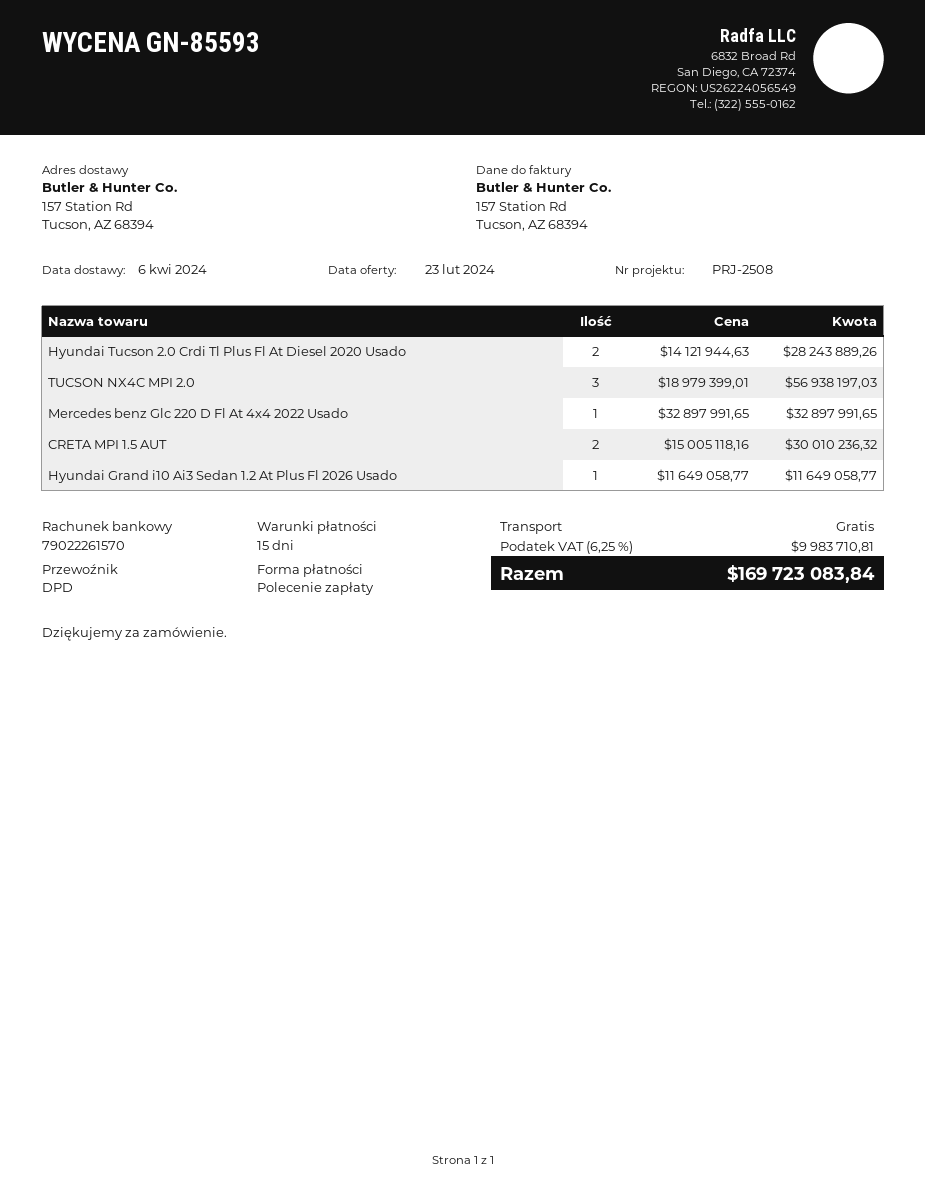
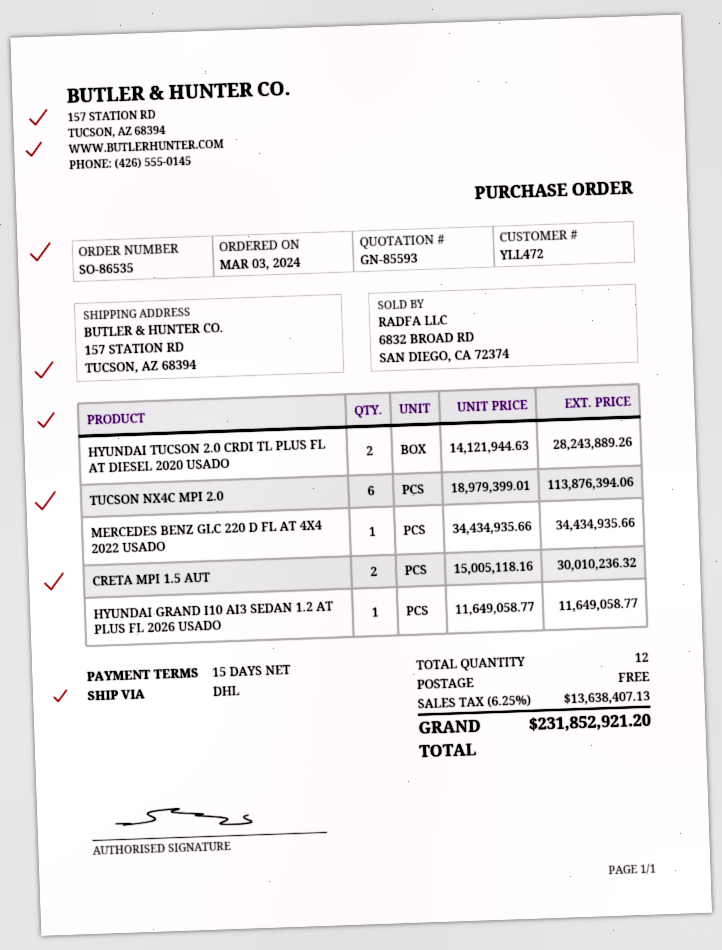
shipping method: DPD -> DHL
TUCSON NX4C MPI 2.0: 3 x 18979399.01 = 56938197.03 -> 6 x 18979399.01 = 113876394.06
Mercedes benz Glc 220 D Fl At 4x4 2022 Usado: 1 x 32897991.65 = 32897991.65 -> 1 x 34434935.66 = 34434935.66
tax: 6.25% = 9983710.81 -> 6.25% = 13638407.13
total: 169723083.84 -> 231852921.20

